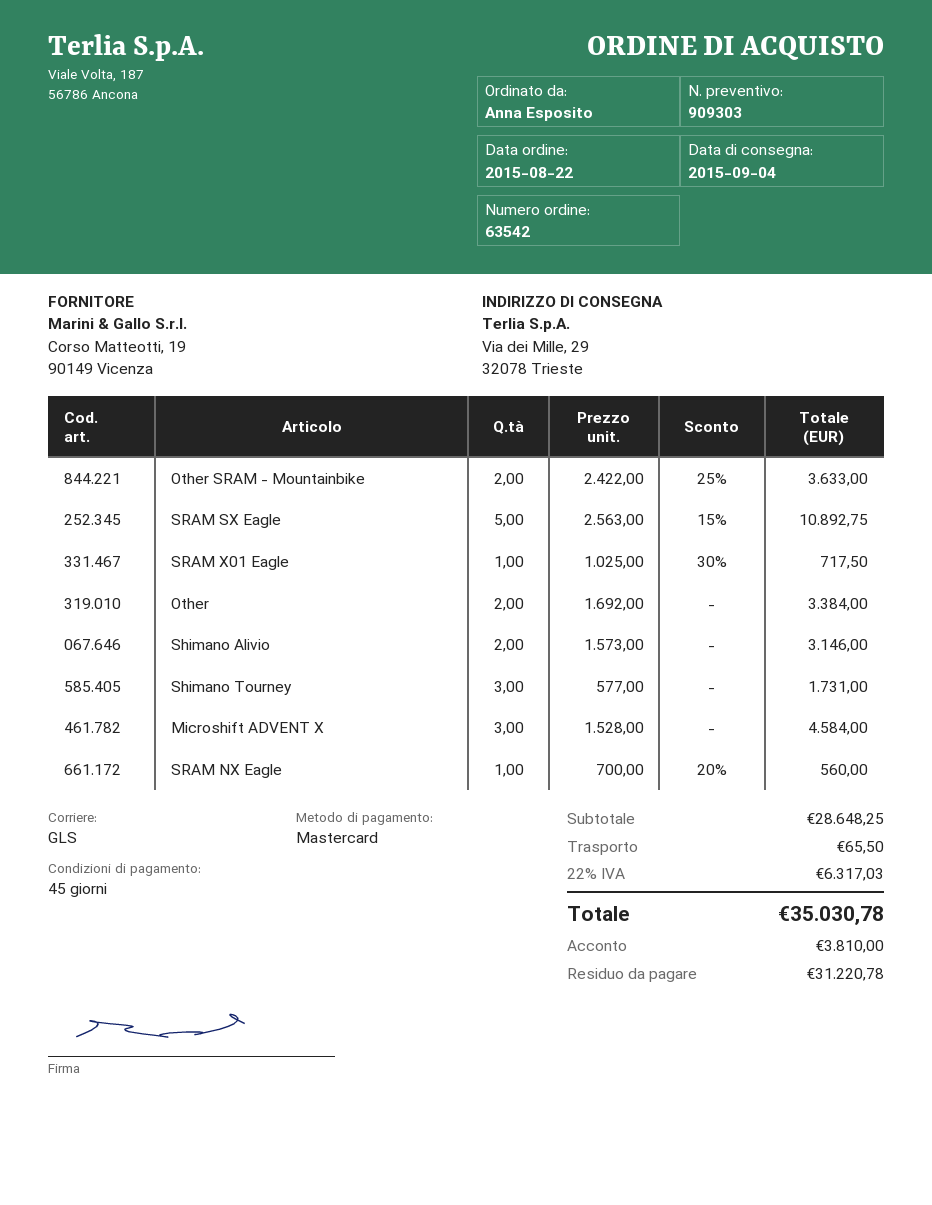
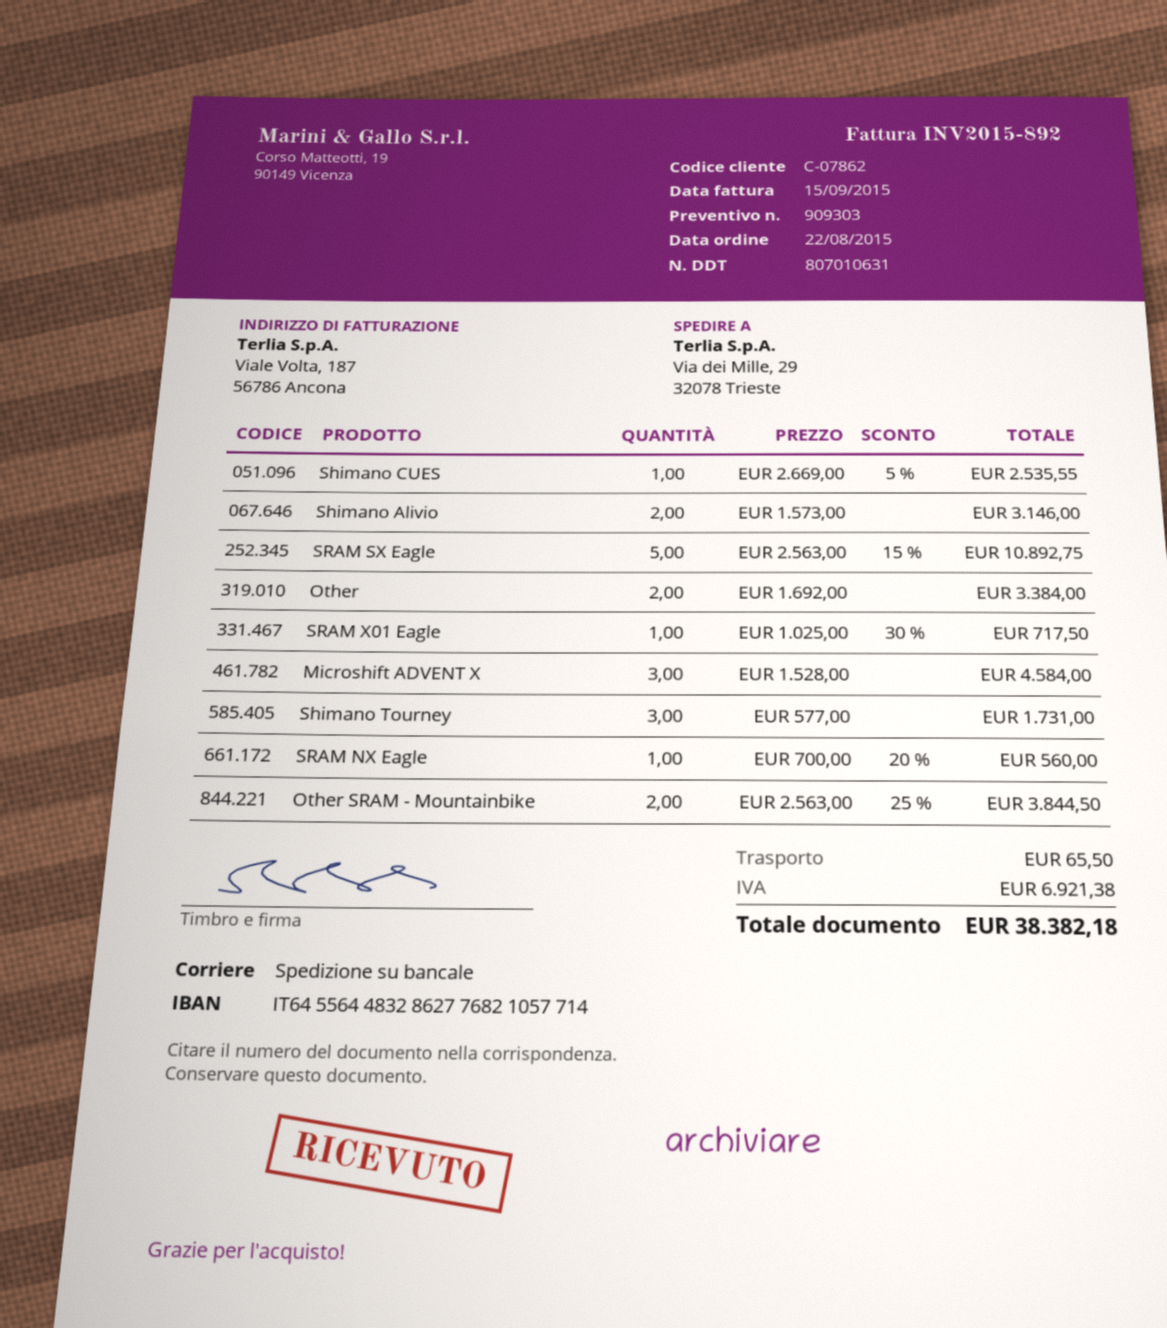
shipping method: GLS -> pallet freight
Other SRAM - Mountainbike: 2 x 2422.00 - 25% = 3633.00 -> 2 x 2563.00 - 25% = 3844.50
Shimano CUES: none -> 1 x 2669.00 - 5% = 2535.55
tax: 6317.03 -> 6921.38
total: 35030.78 -> 38382.18

